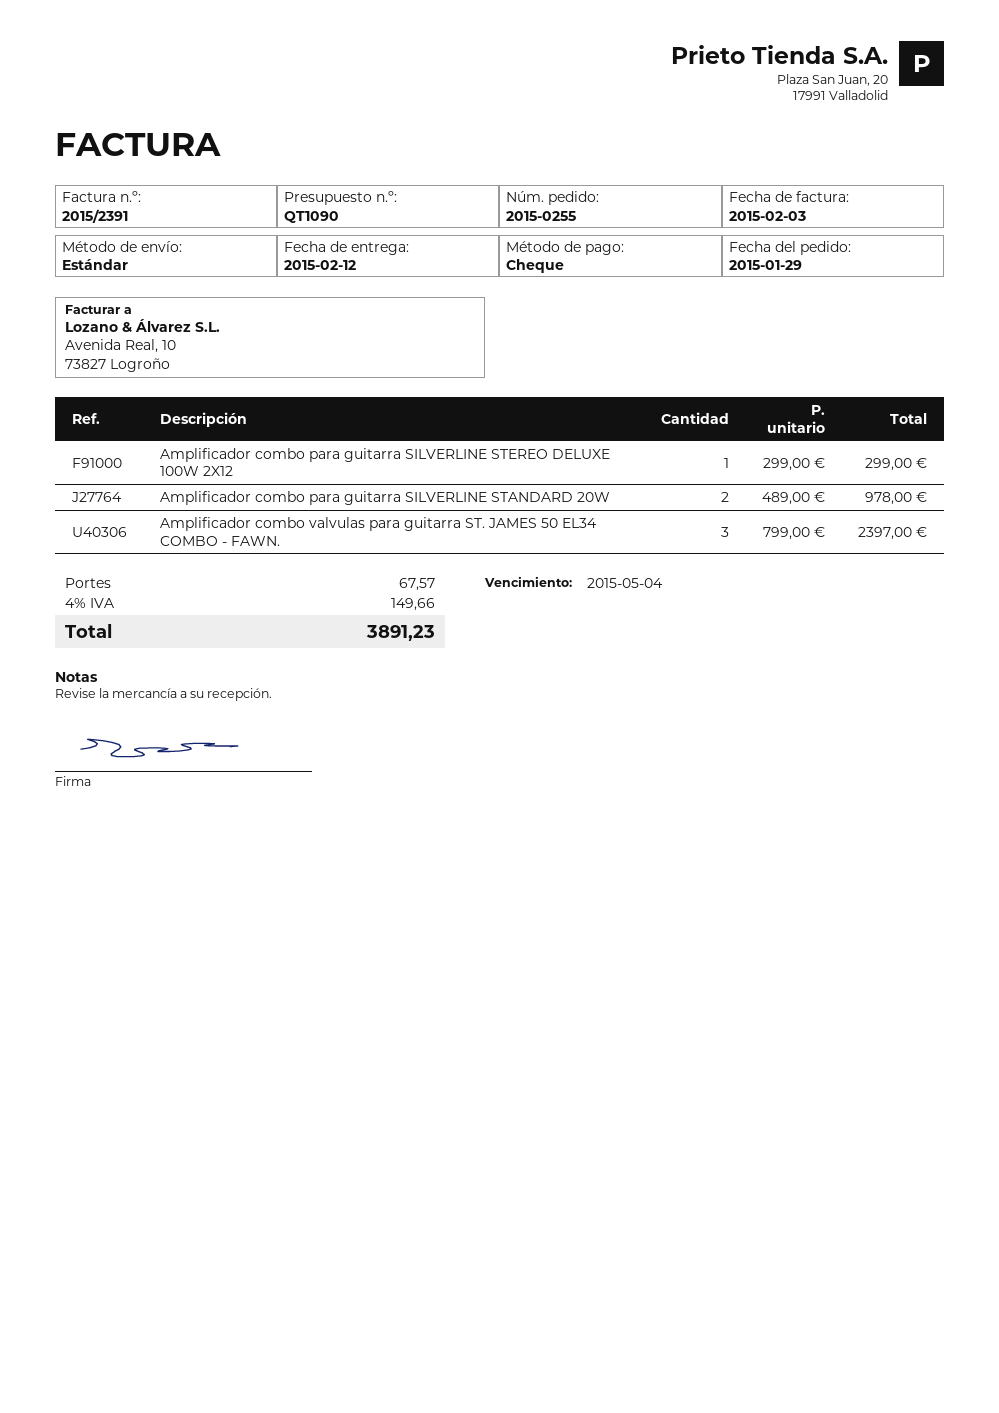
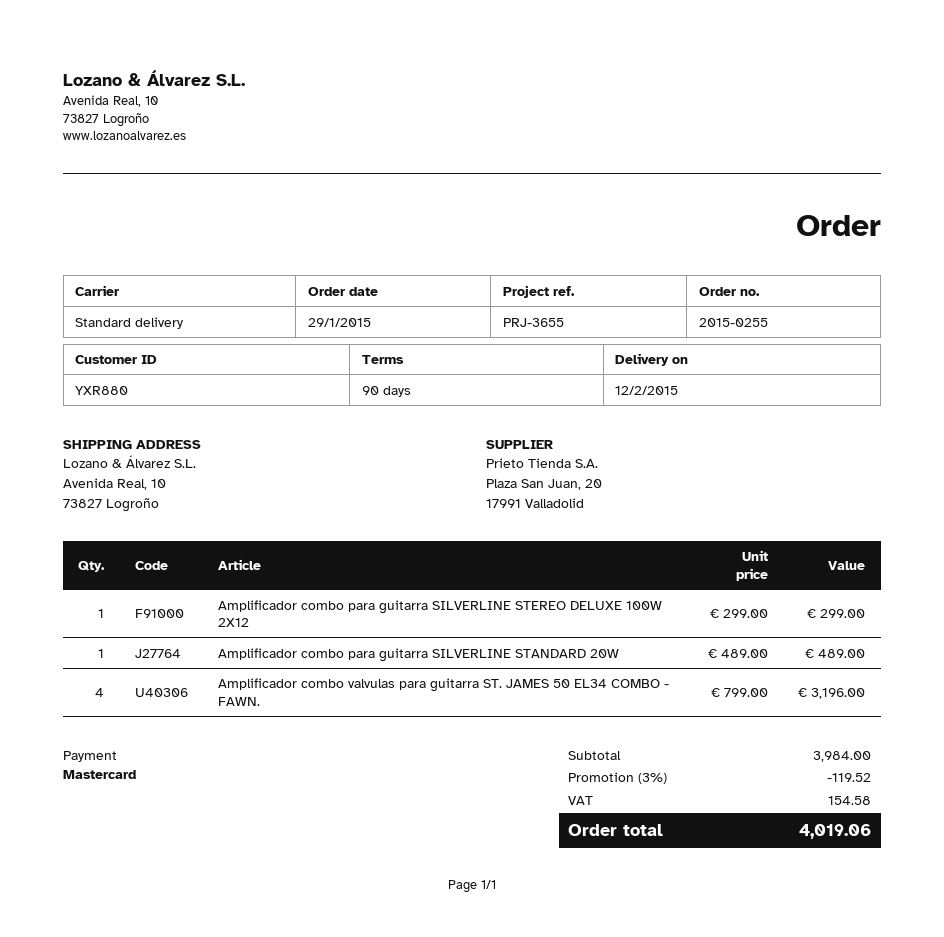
payment method: cheque -> Mastercard
Amplificador combo para guitarra SILVERLINE STANDARD 20W: 2 x 489.00 = 978.00 -> 1 x 489.00 = 489.00
Amplificador combo valvulas para guitarra ST. JAMES 50 EL34 COMBO - FAWN.: 3 x 799.00 = 2397.00 -> 4 x 799.00 = 3196.00
discount: none -> 3% = 119.52
shipping: 67.57 -> none
tax: 149.66 -> 154.58
total: 3891.23 -> 4019.06

